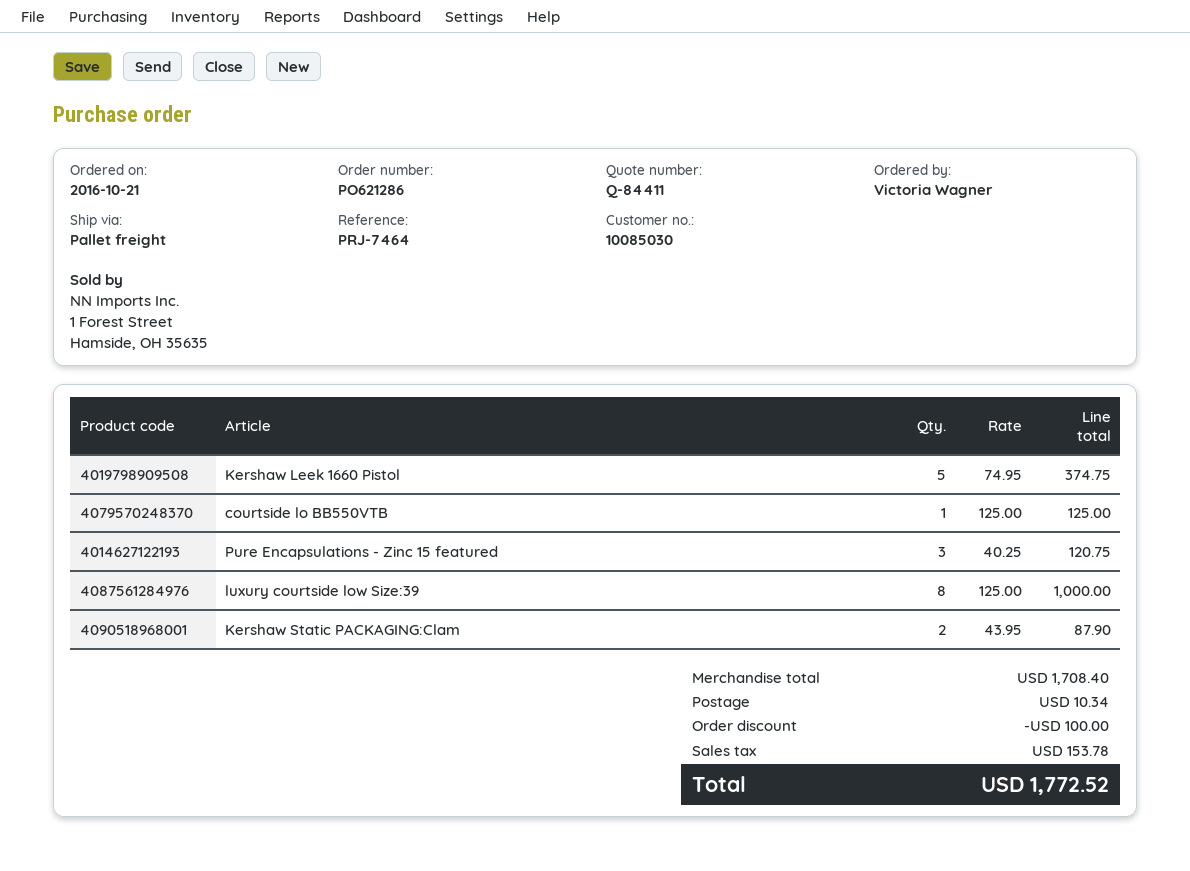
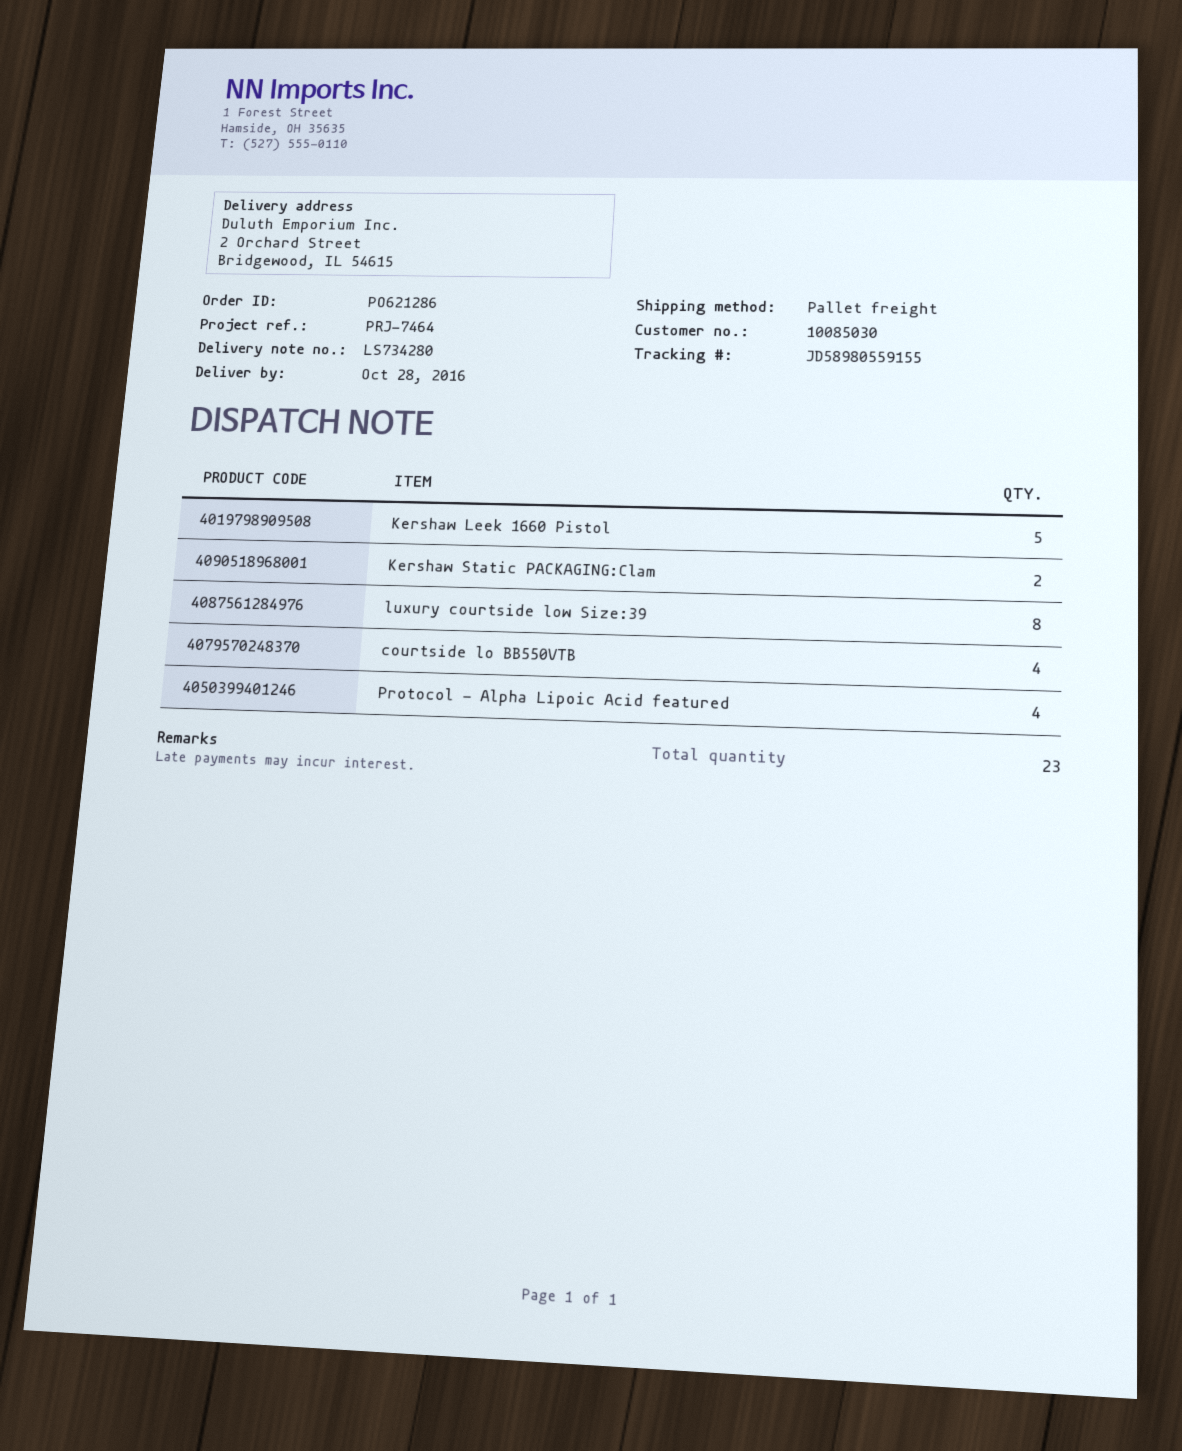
courtside lo BB550VTB: 1 -> 4
Pure Encapsulations - Zinc 15 featured: 3 -> none
Protocol - Alpha Lipoic Acid featured: none -> 4

